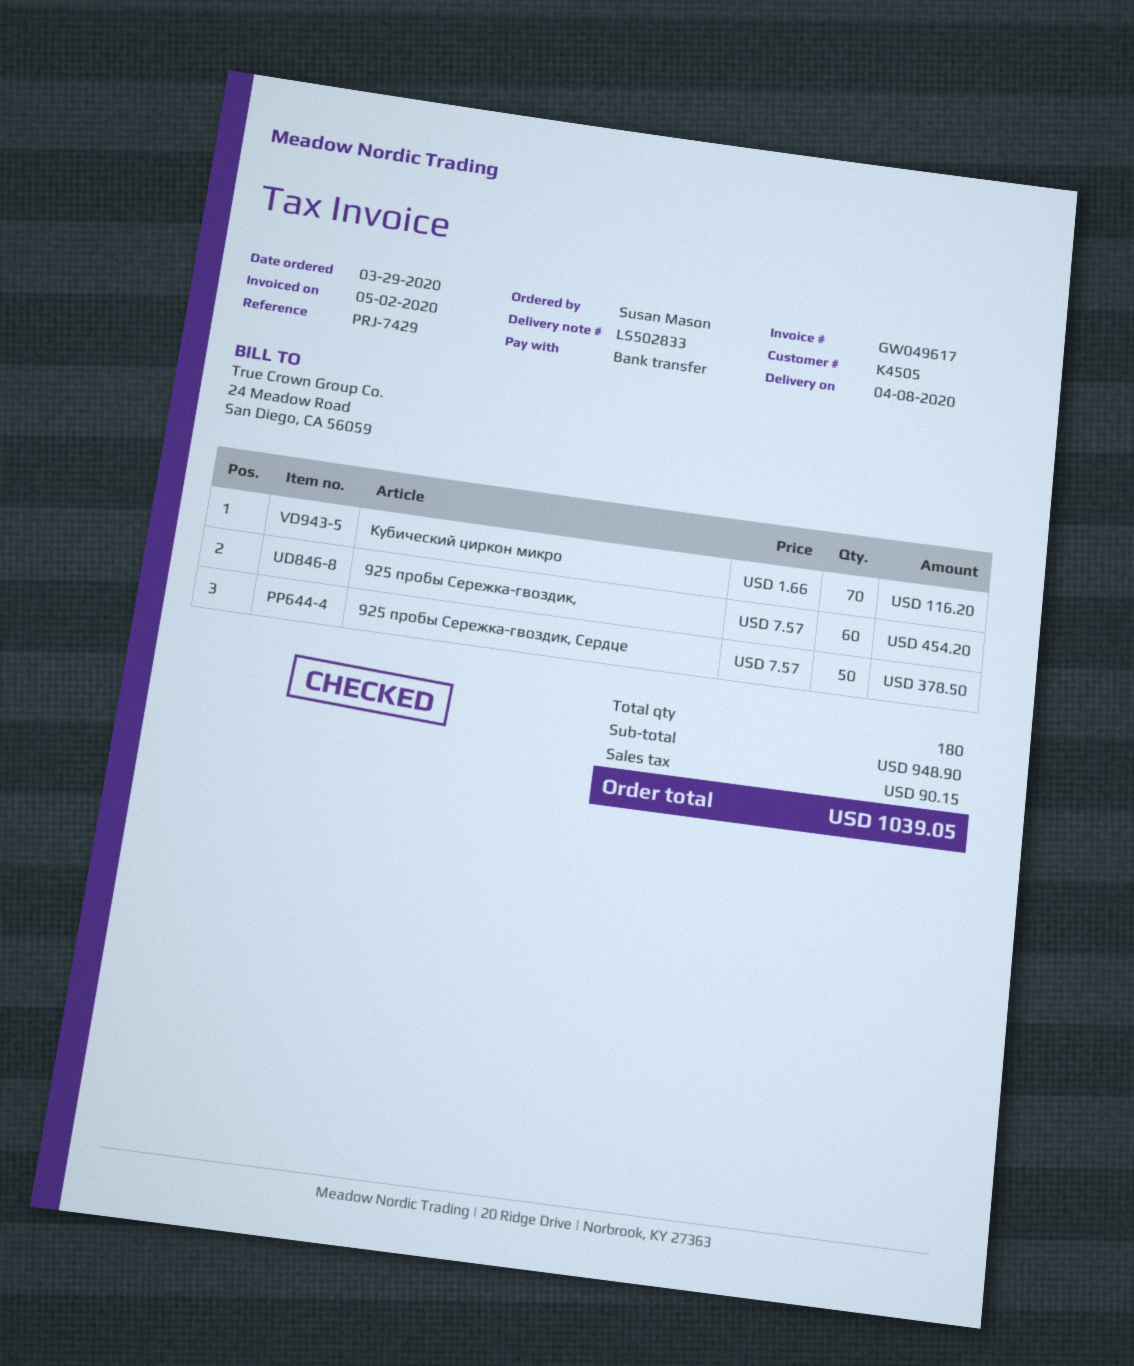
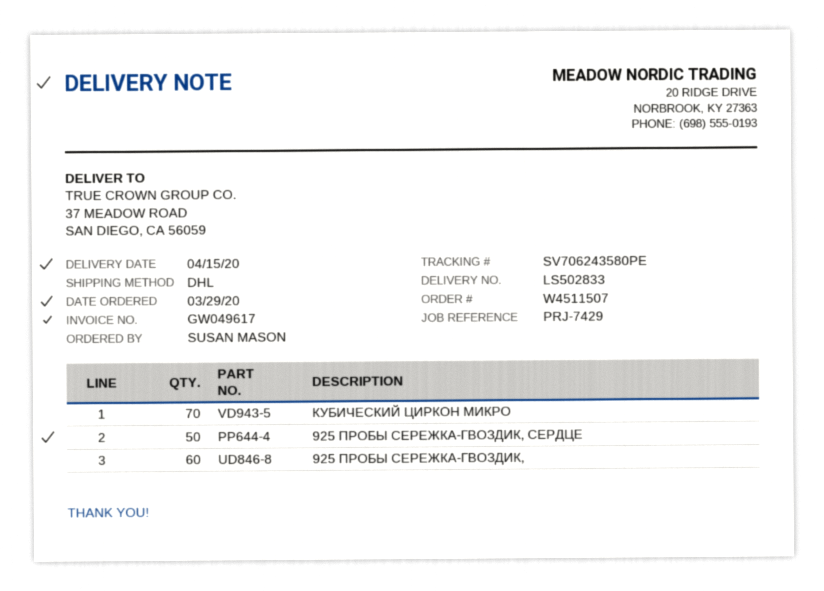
delivery date: 2020-04-08 -> 2020-04-15

